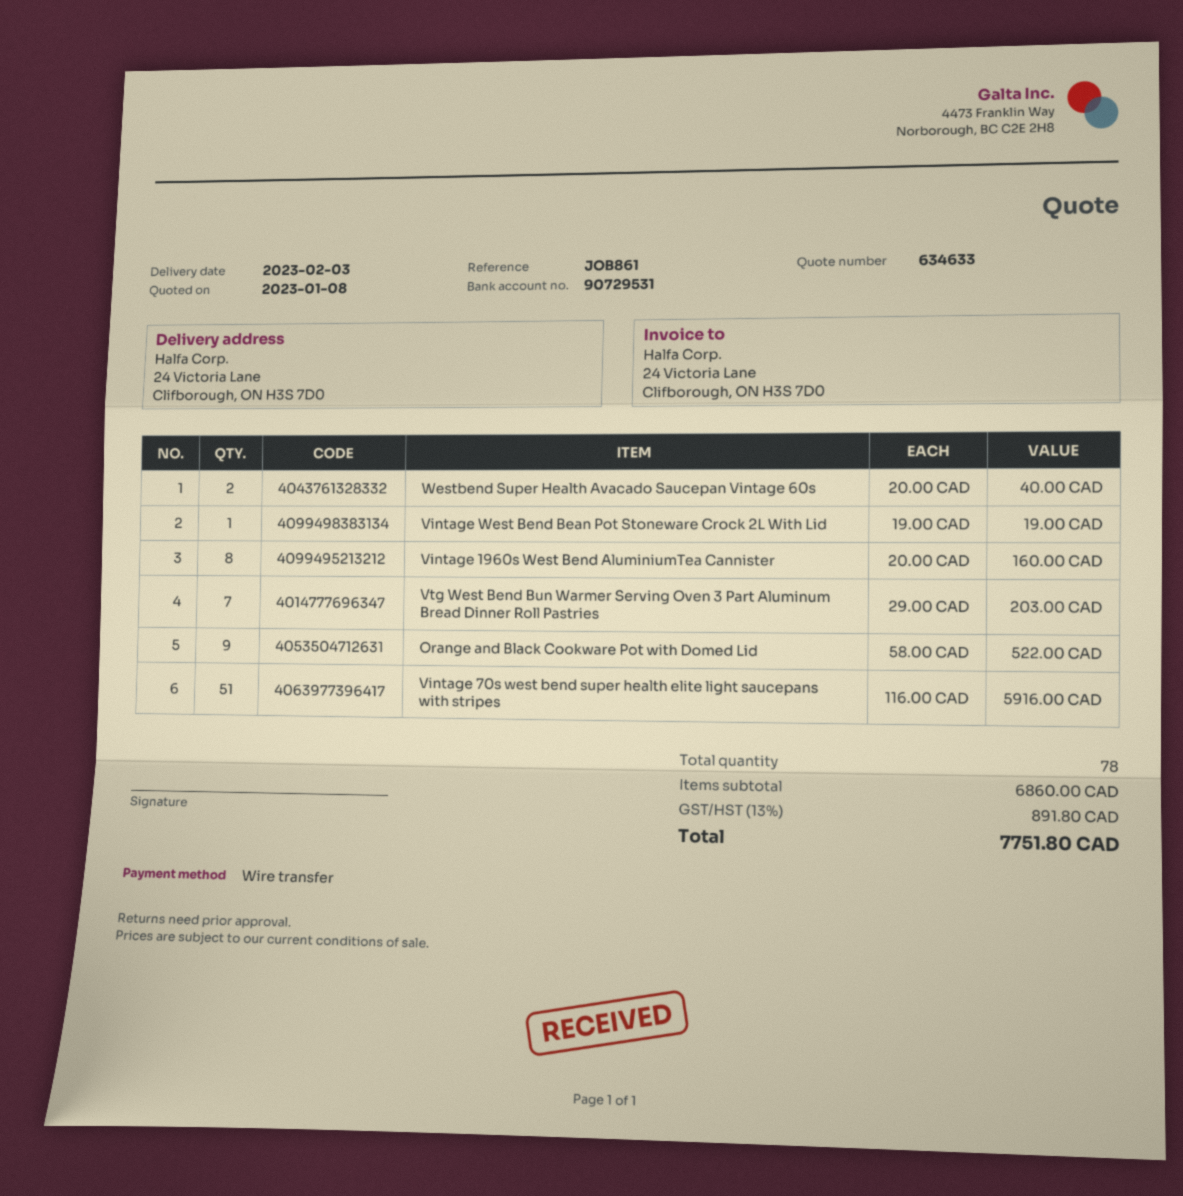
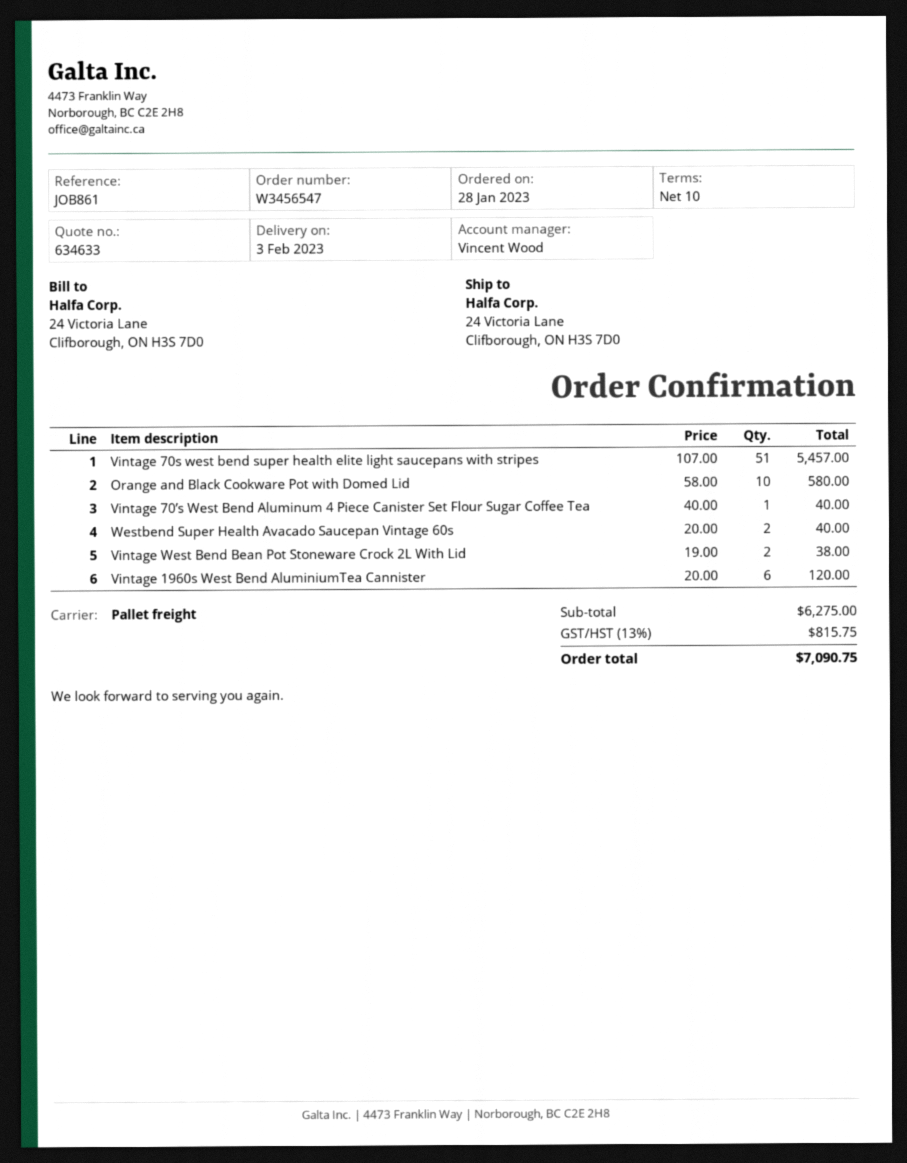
Vintage West Bend Bean Pot Stoneware Crock 2L With Lid: 1 x 19.00 = 19.00 -> 2 x 19.00 = 38.00
Vintage 1960s West Bend AluminiumTea Cannister: 8 x 20.00 = 160.00 -> 6 x 20.00 = 120.00
Vtg West Bend Bun Warmer Serving Oven 3 Part Aluminum Bread Dinner Roll Pastries: 7 x 29.00 = 203.00 -> none
Orange and Black Cookware Pot with Domed Lid: 9 x 58.00 = 522.00 -> 10 x 58.00 = 580.00
Vintage 70s west bend super health elite light saucepans with stripes: 51 x 116.00 = 5916.00 -> 51 x 107.00 = 5457.00
Vintage 70’s West Bend Aluminum 4 Piece Canister Set Flour Sugar Coffee Tea: none -> 1 x 40.00 = 40.00
subtotal: 6860.00 -> 6275.00
tax: 13% = 891.80 -> 13% = 815.75
total: 7751.80 -> 7090.75

